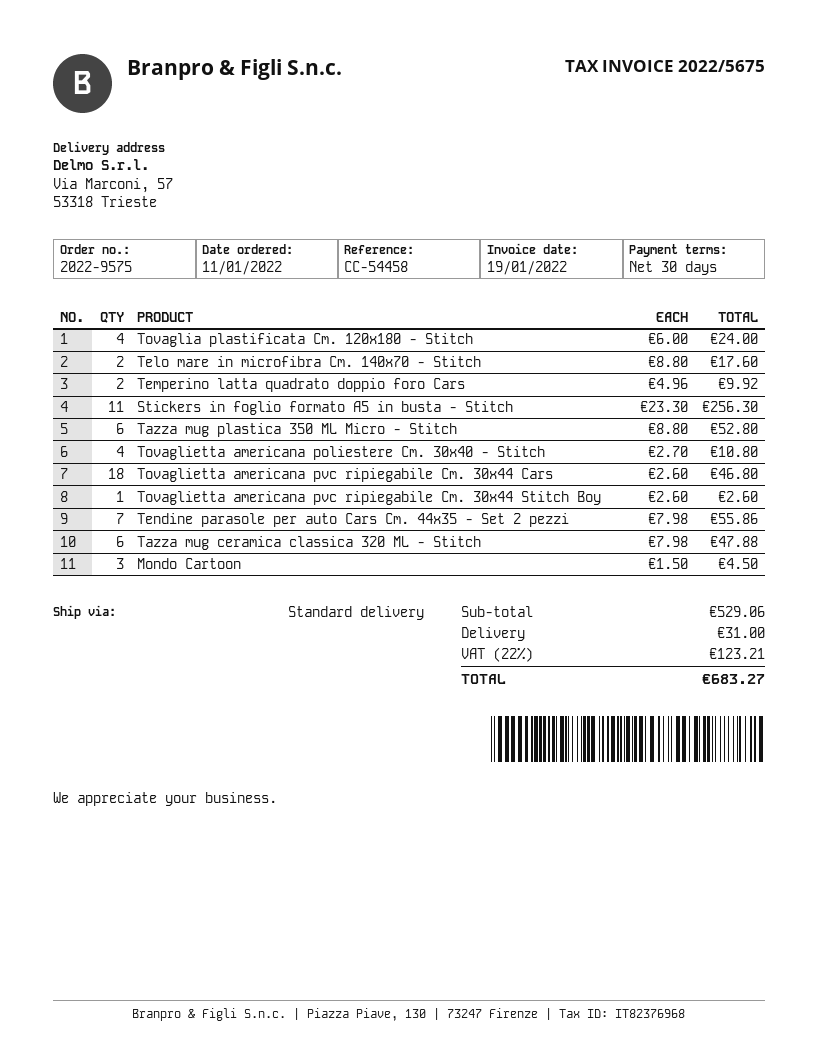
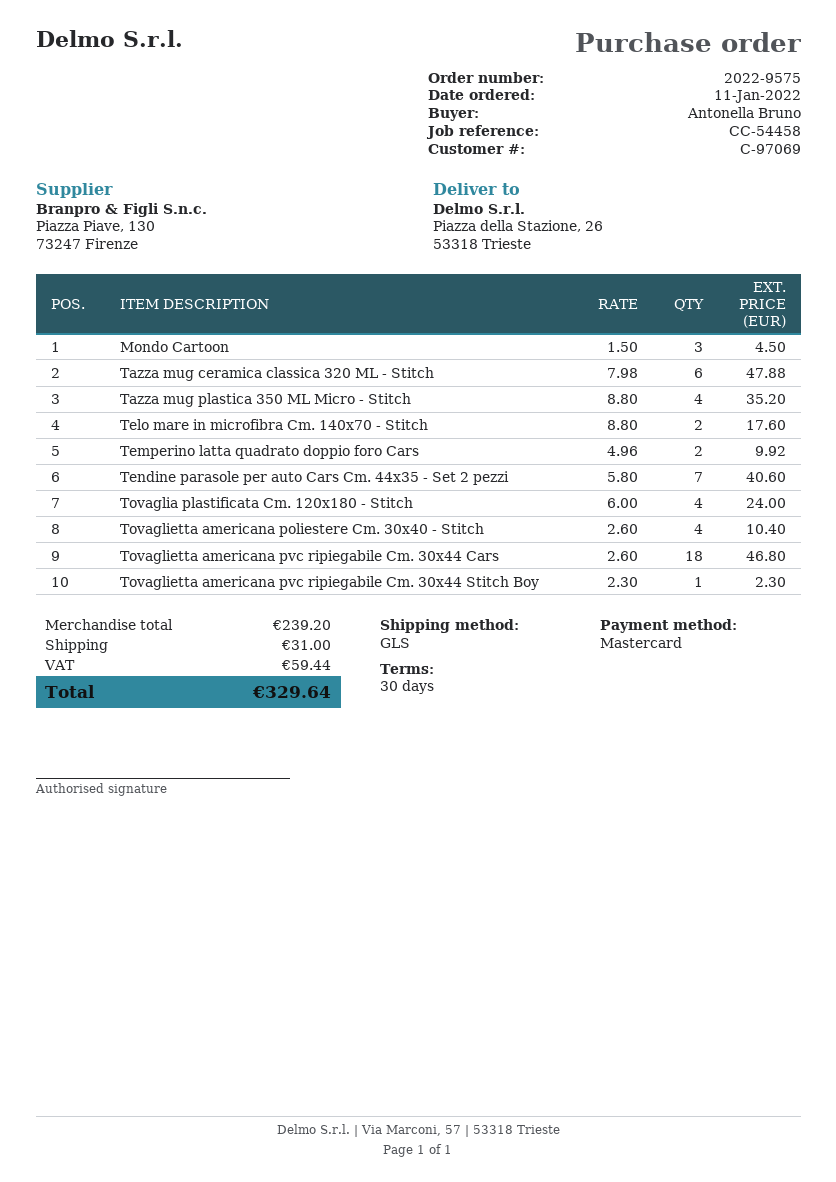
shipping method: standard -> GLS
ship to: Via Marconi, 57, 53318 Trieste -> Piazza della Stazione, 26, 53318 Trieste
Stickers in foglio formato A5 in busta - Stitch: 11 x 23.30 = 256.30 -> none
Tazza mug plastica 350 ML Micro - Stitch: 6 x 8.80 = 52.80 -> 4 x 8.80 = 35.20
Tovaglietta americana poliestere Cm. 30x40 - Stitch: 4 x 2.70 = 10.80 -> 4 x 2.60 = 10.40
Tovaglietta americana pvc ripiegabile Cm. 30x44 Stitch Boy: 1 x 2.60 = 2.60 -> 1 x 2.30 = 2.30
Tendine parasole per auto Cars Cm. 44x35 - Set 2 pezzi: 7 x 7.98 = 55.86 -> 7 x 5.80 = 40.60
subtotal: 529.06 -> 239.20
tax: 123.21 -> 59.44
total: 683.27 -> 329.64

